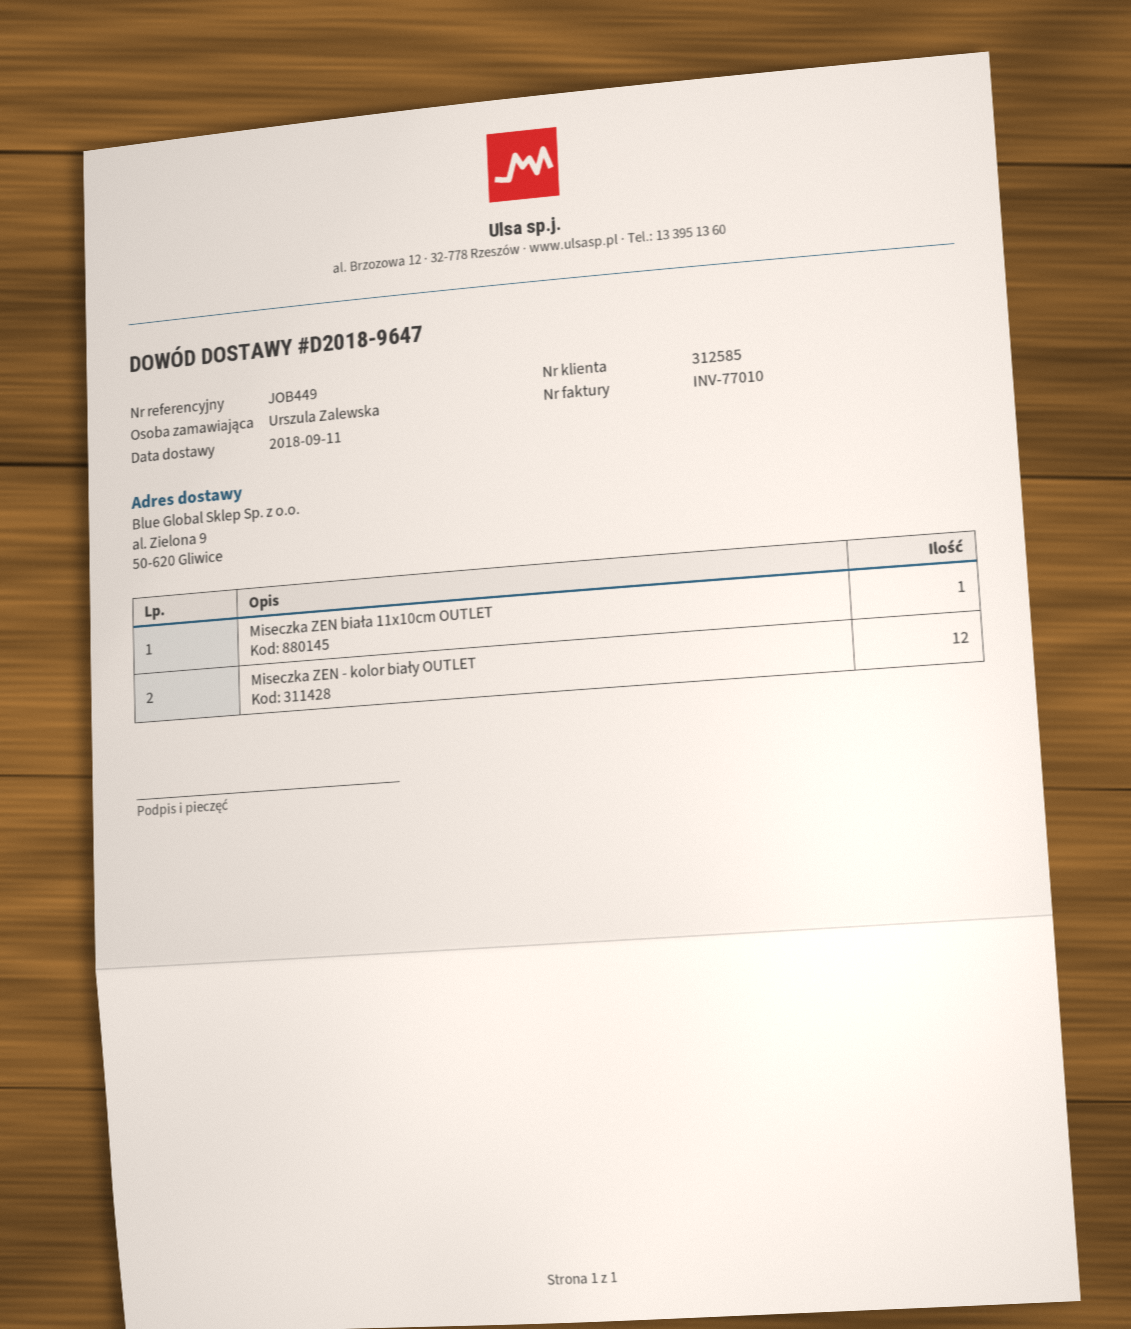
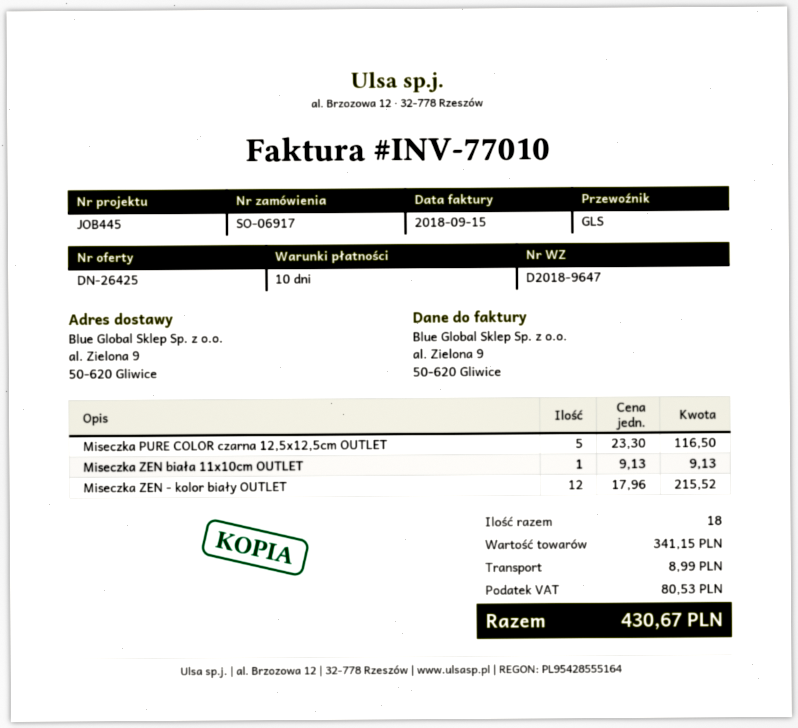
reference: JOB449 -> JOB445
Miseczka PURE COLOR czarna 12,5x12,5cm OUTLET: none -> 5

